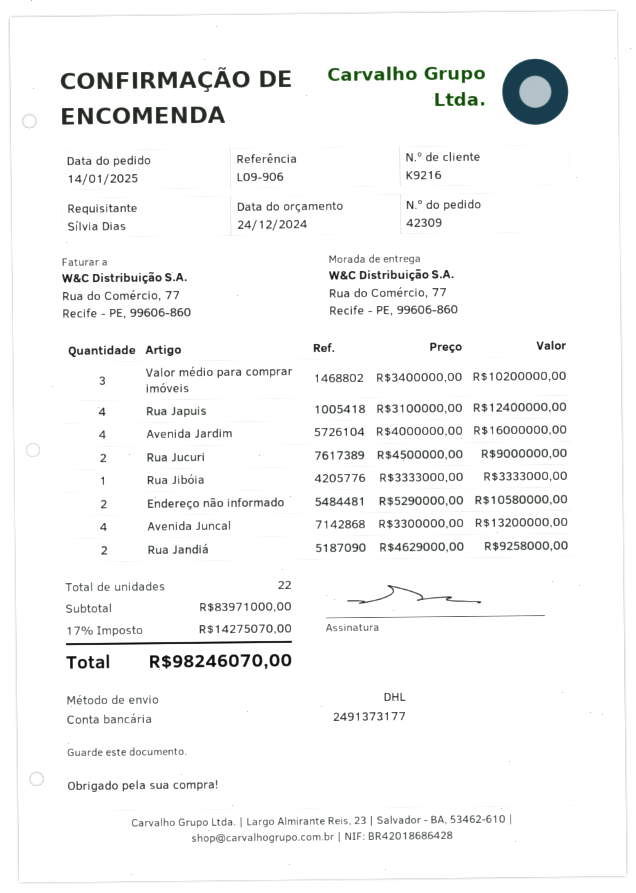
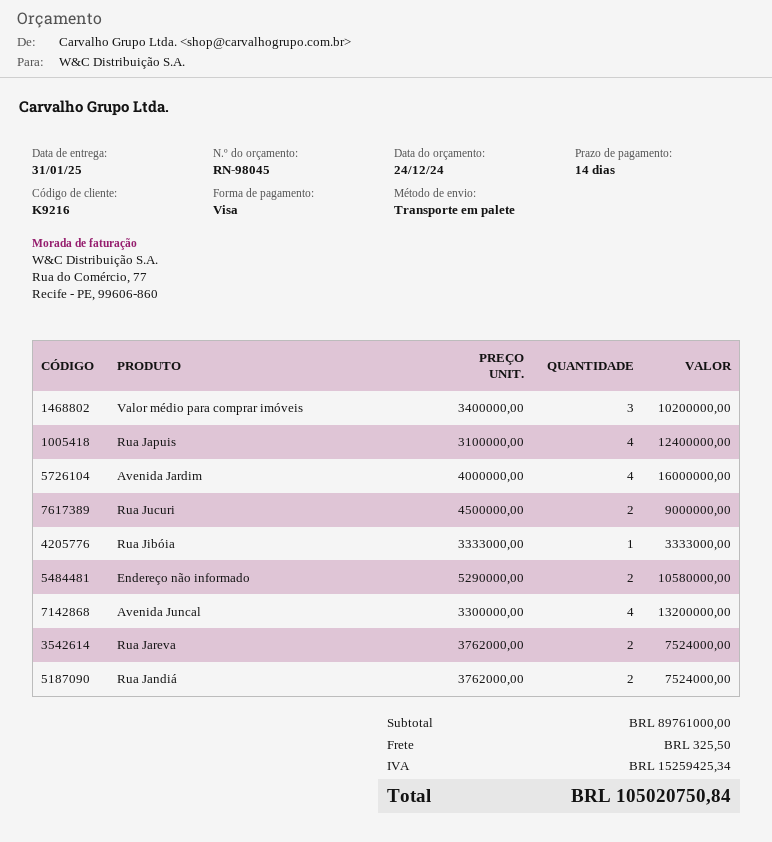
shipping method: DHL -> pallet freight
Rua Jandiá: 2 x 4629000.00 = 9258000.00 -> 2 x 3762000.00 = 7524000.00
Rua Jareva: none -> 2 x 3762000.00 = 7524000.00
subtotal: 83971000.00 -> 89761000.00
shipping: none -> 325.50
tax: 14275070.00 -> 15259425.34
total: 98246070.00 -> 105020750.84

